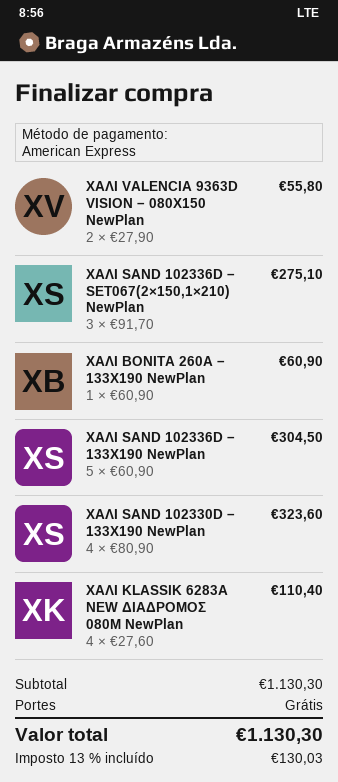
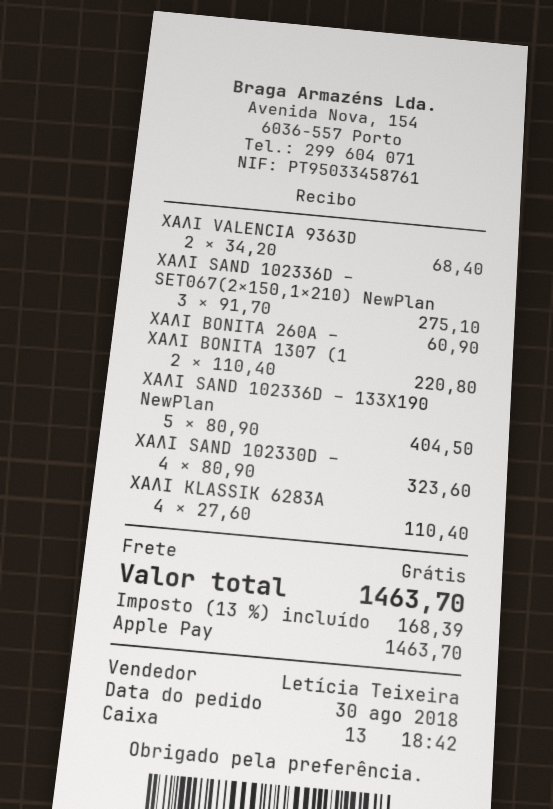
payment method: American Express -> Apple Pay
XΑΛΙ VALENCIA 9363D VISION – 080X150 NewPlan: 2 x 27.90 = 55.80 -> 2 x 34.20 = 68.40
ΧΑΛΙ SAND 102336D – 133X190 NewPlan: 5 x 60.90 = 304.50 -> 5 x 80.90 = 404.50
ΧΑΛΙ BONITA 1307 (1: none -> 2 x 110.40 = 220.80
tax: 13% = 130.03 -> 13% = 168.39
total: 1130.30 -> 1463.70

